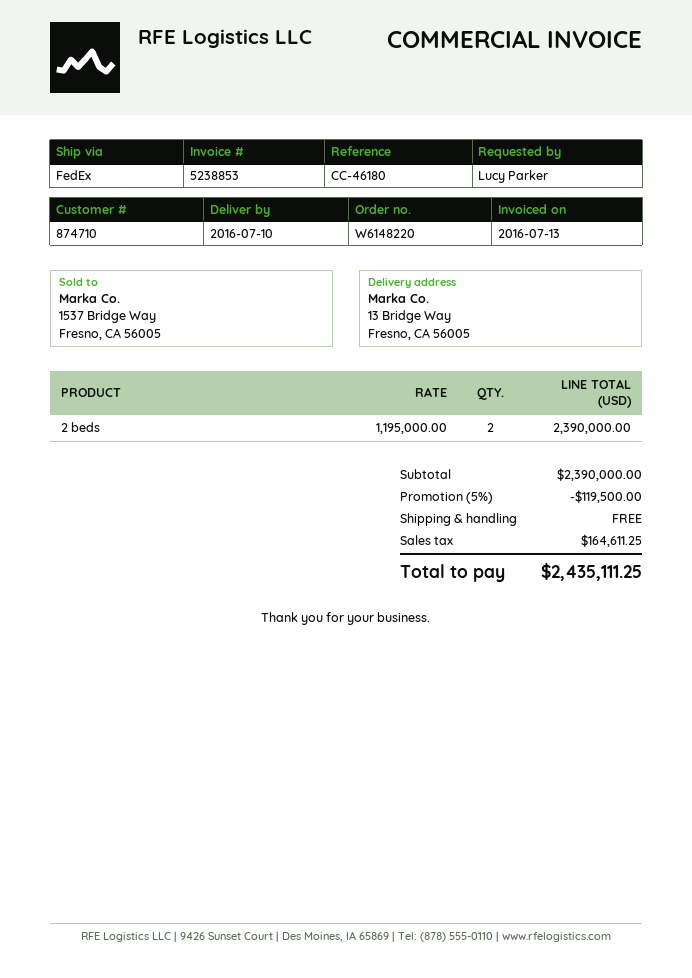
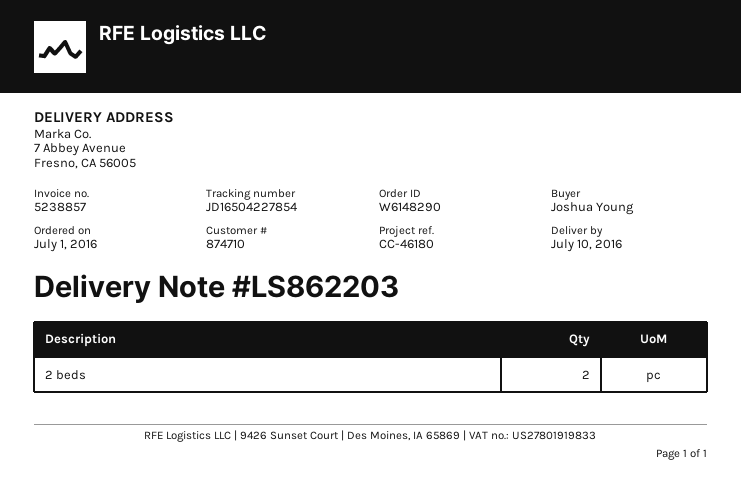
order number: W6148220 -> W6148290
invoice number: 5238853 -> 5238857
ordered by: Lucy Parker -> Joshua Young
ship to: 13 Bridge Way, Fresno, CA 56005 -> 7 Abbey Avenue, Fresno, CA 56005

